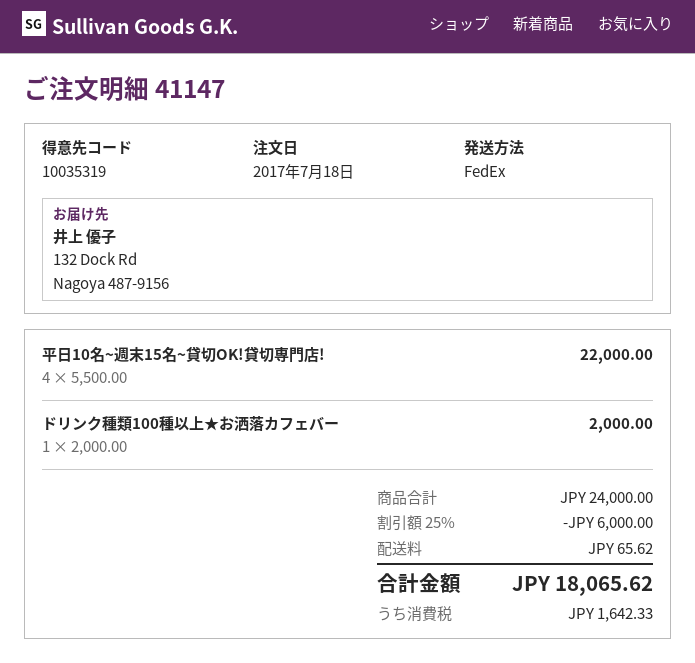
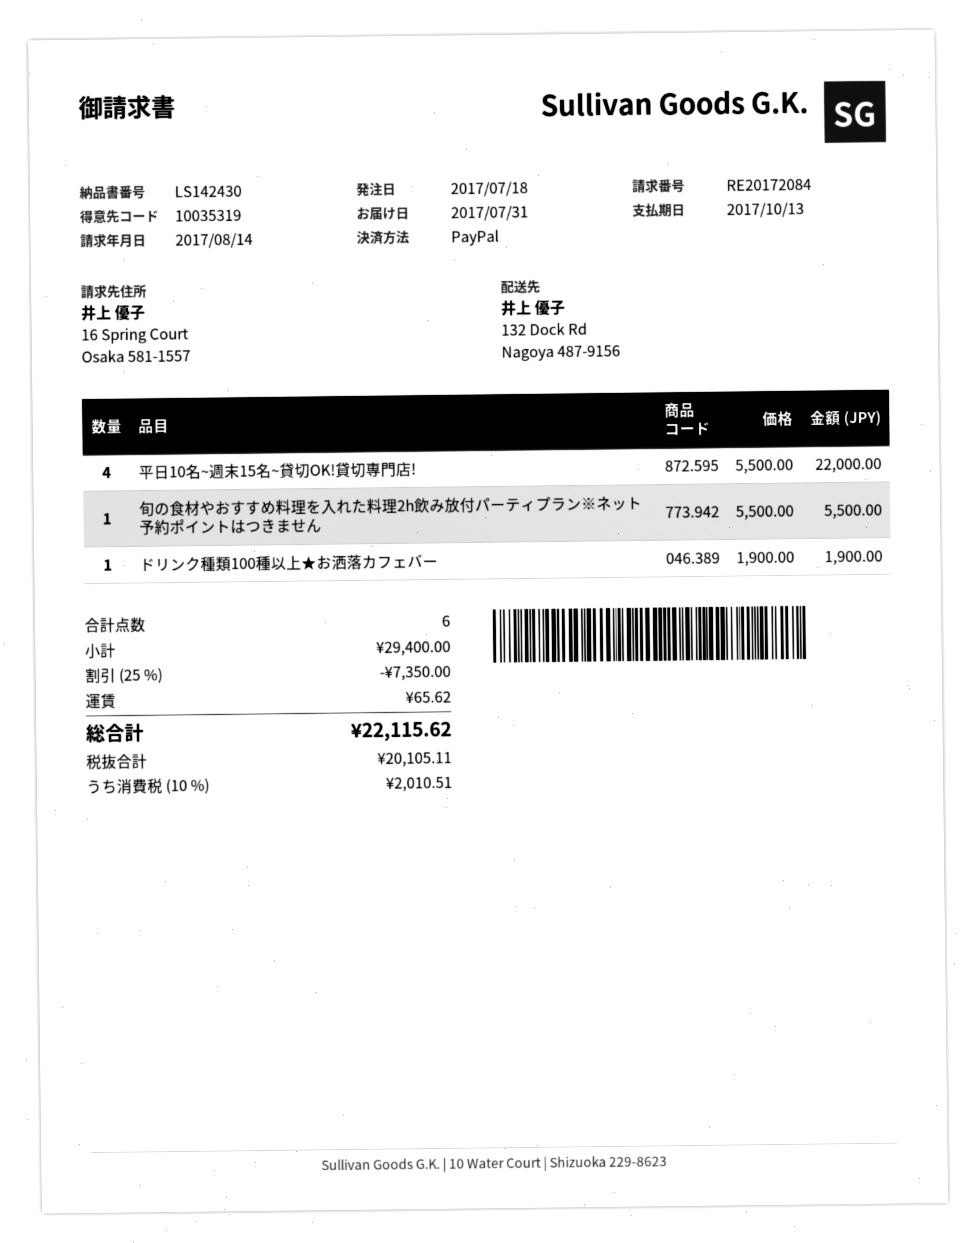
ドリンク種類100種以上★お洒落カフェバー: 1 x 2000.00 = 2000.00 -> 1 x 1900.00 = 1900.00
旬の食材やおすすめ料理を入れた料理2h飲み放付パーティプラン※ネット予約ポイントはつきません: none -> 1 x 5500.00 = 5500.00
subtotal: 24000.00 -> 29400.00
discount: 25% = 6000.00 -> 25% = 7350.00
tax: 1642.33 -> 2010.51
total: 18065.62 -> 22115.62

